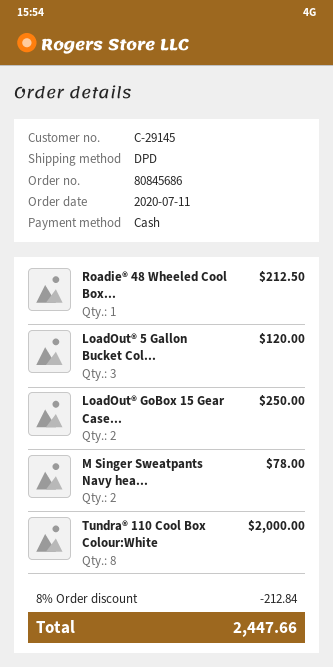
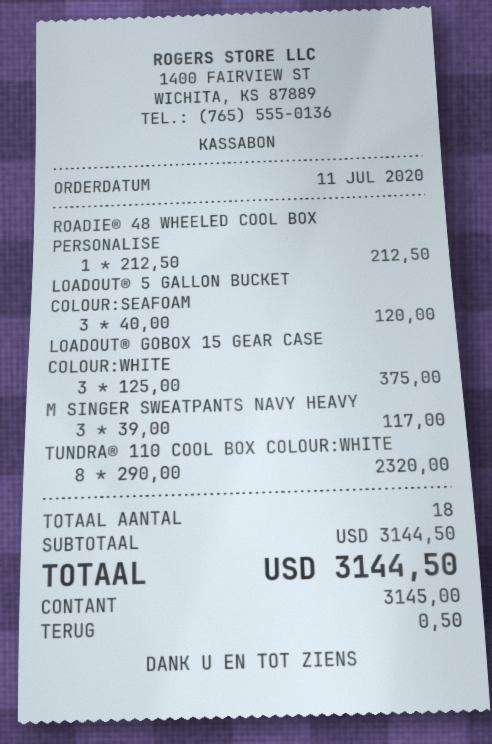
LoadOut® GoBox 15 Gear Case...: 2 for 250.00 -> 3 for 375.00
M Singer Sweatpants Navy hea...: 2 for 78.00 -> 3 for 117.00
Tundra® 110 Cool Box Colour:White: 8 for 2000.00 -> 8 for 2320.00
discount: 8% = 212.84 -> none
total: 2447.66 -> 3144.50

